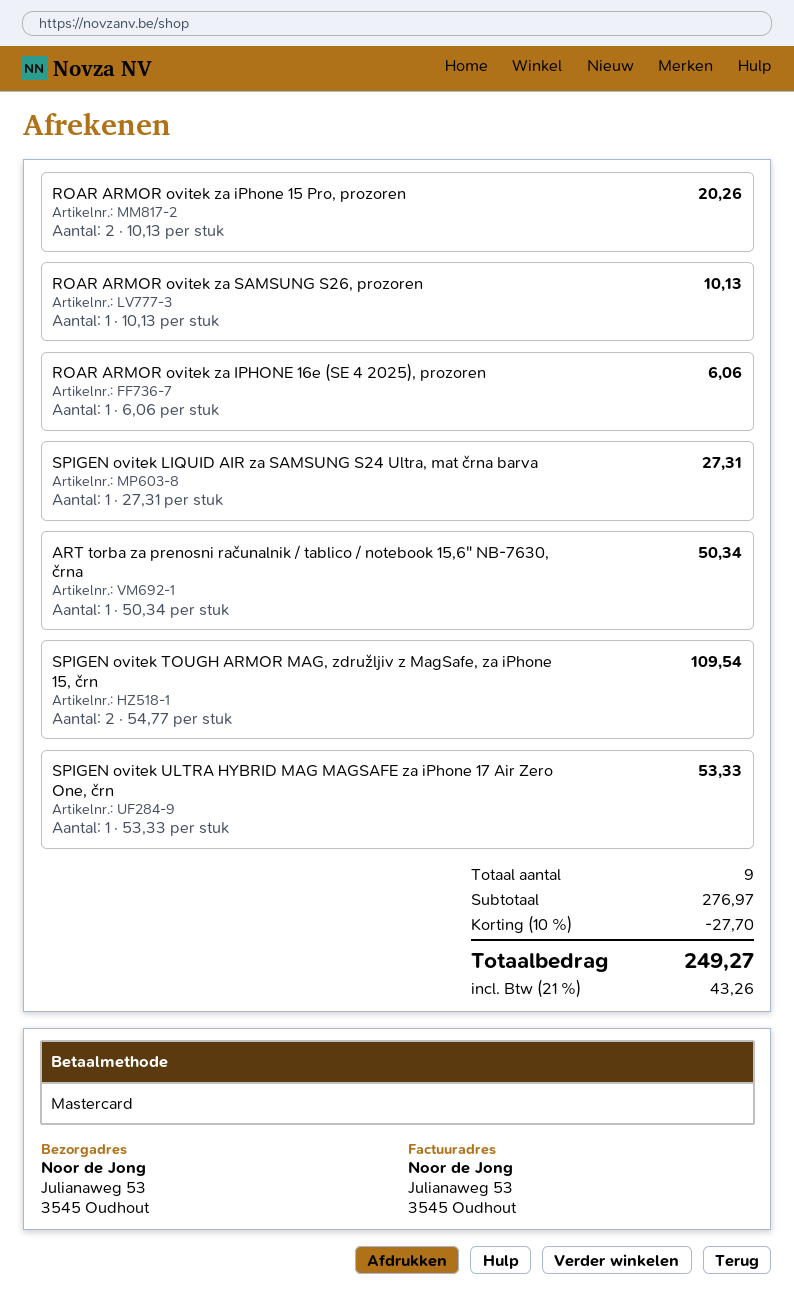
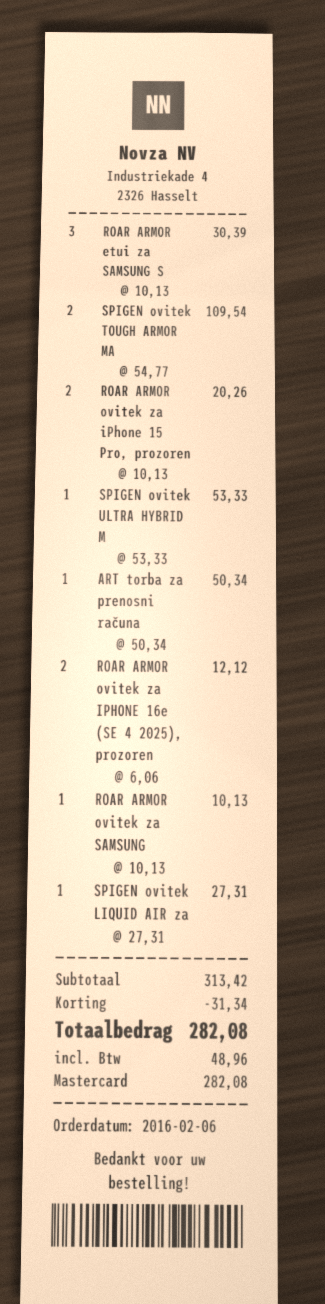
ROAR ARMOR ovitek za IPHONE 16e (SE 4 2025), prozoren: 1 x 6.06 = 6.06 -> 2 x 6.06 = 12.12
ROAR ARMOR etui za SAMSUNG S: none -> 3 x 10.13 = 30.39
subtotal: 276.97 -> 313.42
discount: 27.70 -> 31.34
tax: 43.26 -> 48.96
total: 249.27 -> 282.08

